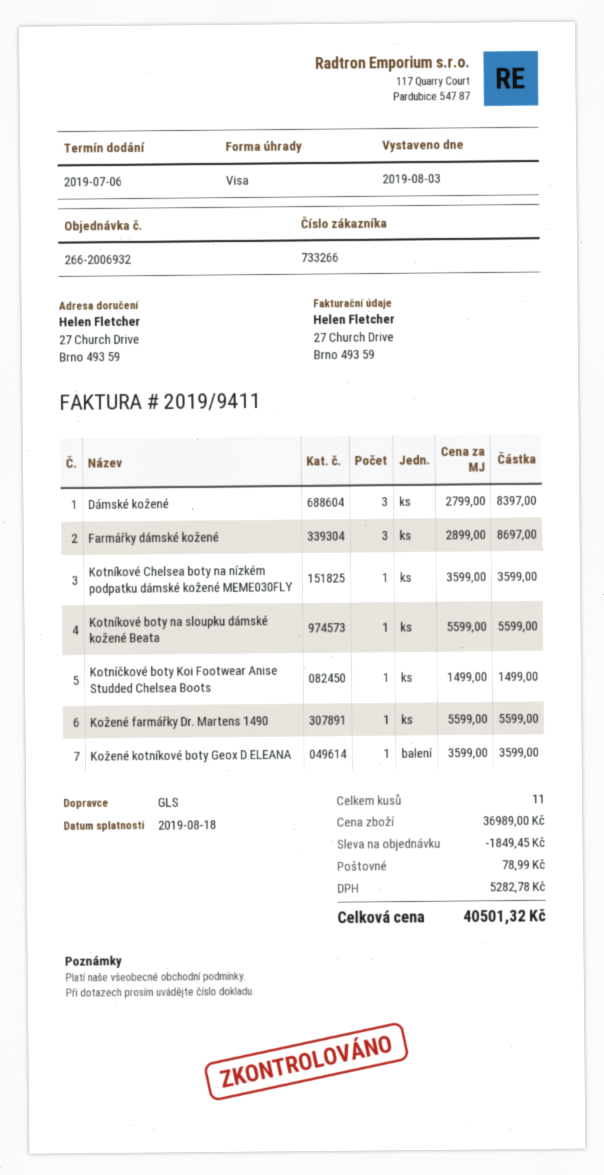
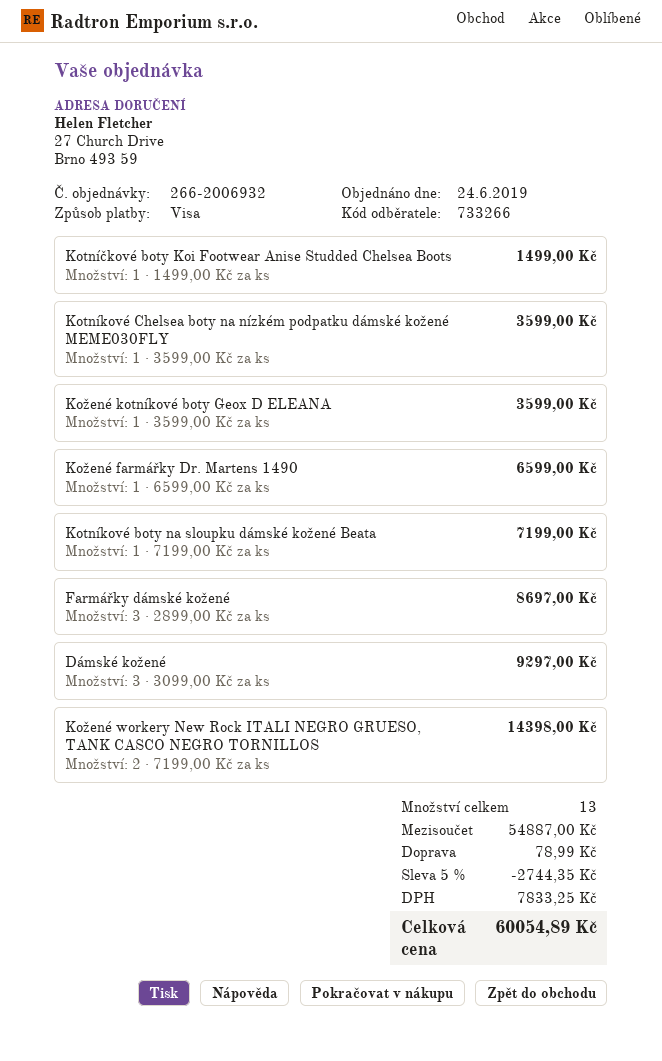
Dámské kožené: 3 x 2799.00 = 8397.00 -> 3 x 3099.00 = 9297.00
Kotníkové boty na sloupku dámské kožené Beata: 1 x 5599.00 = 5599.00 -> 1 x 7199.00 = 7199.00
Kožené farmářky Dr. Martens 1490: 1 x 5599.00 = 5599.00 -> 1 x 6599.00 = 6599.00
Kožené workery New Rock ITALI NEGRO GRUESO, TANK CASCO NEGRO TORNILLOS: none -> 2 x 7199.00 = 14398.00
total quantity: 11 -> 13
subtotal: 36989.00 -> 54887.00
discount: 1849.45 -> 2744.35
tax: 5282.78 -> 7833.25
total: 40501.32 -> 60054.89

